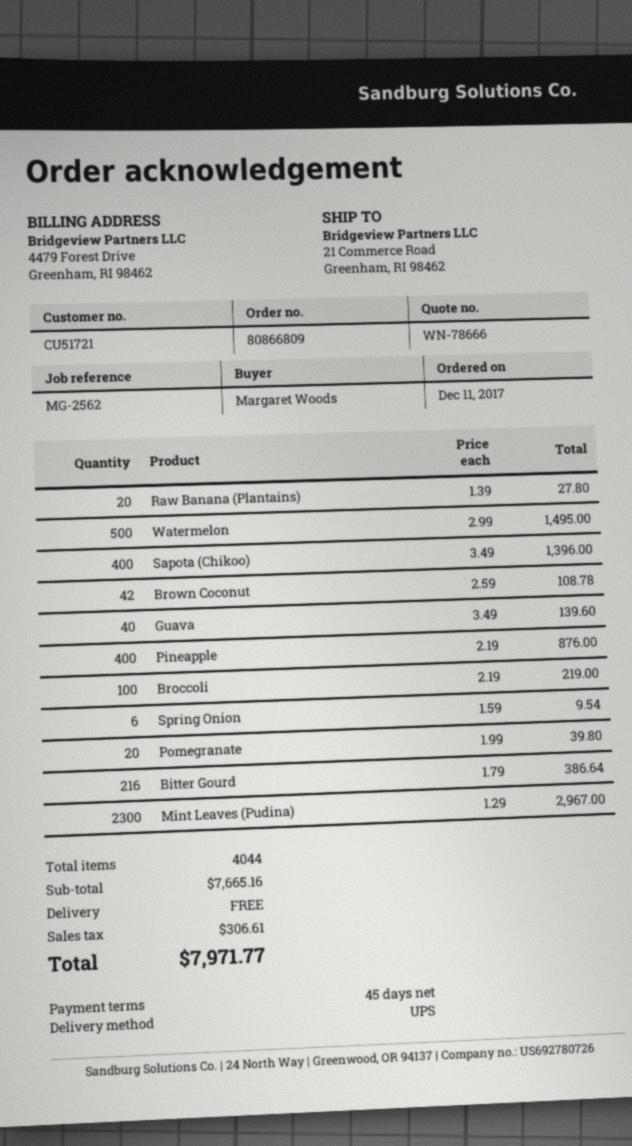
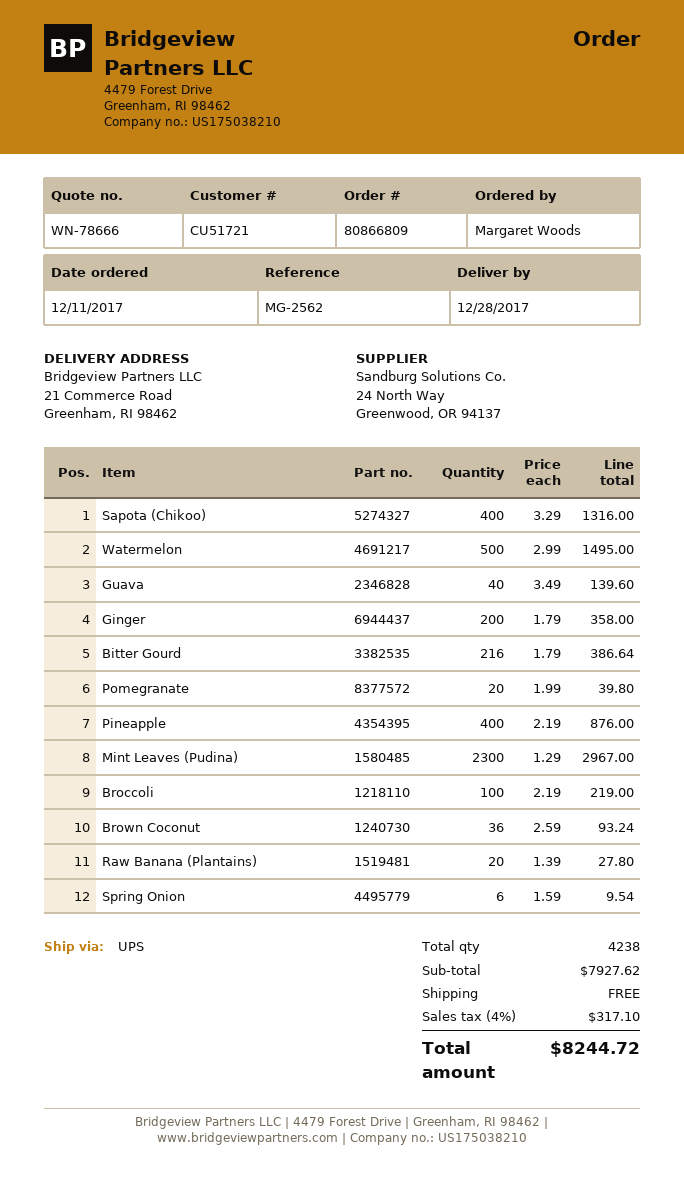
Sapota (Chikoo): 400 x 3.49 = 1396.00 -> 400 x 3.29 = 1316.00
Brown Coconut: 42 x 2.59 = 108.78 -> 36 x 2.59 = 93.24
Ginger: none -> 200 x 1.79 = 358.00
total quantity: 4044 -> 4238
subtotal: 7665.16 -> 7927.62
tax: 306.61 -> 317.10
total: 7971.77 -> 8244.72

